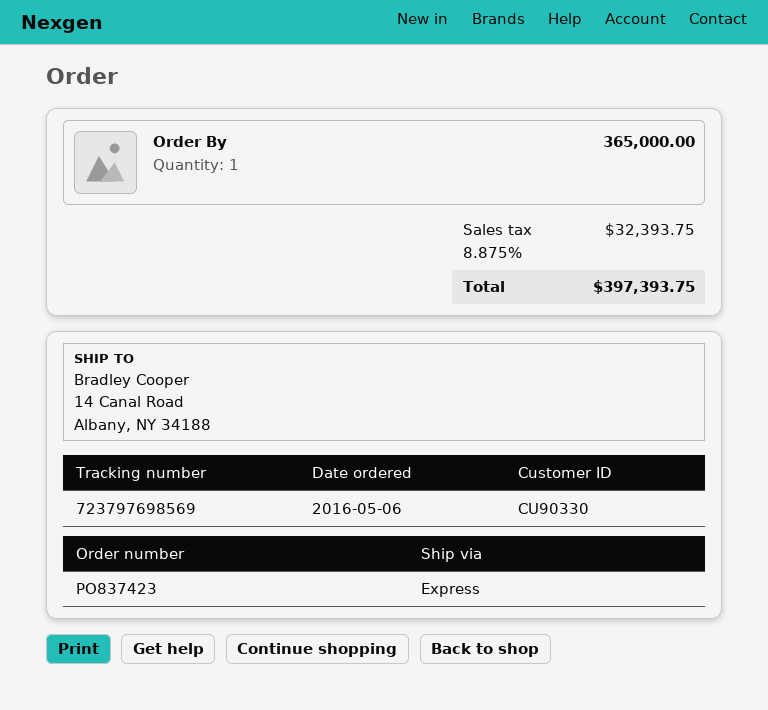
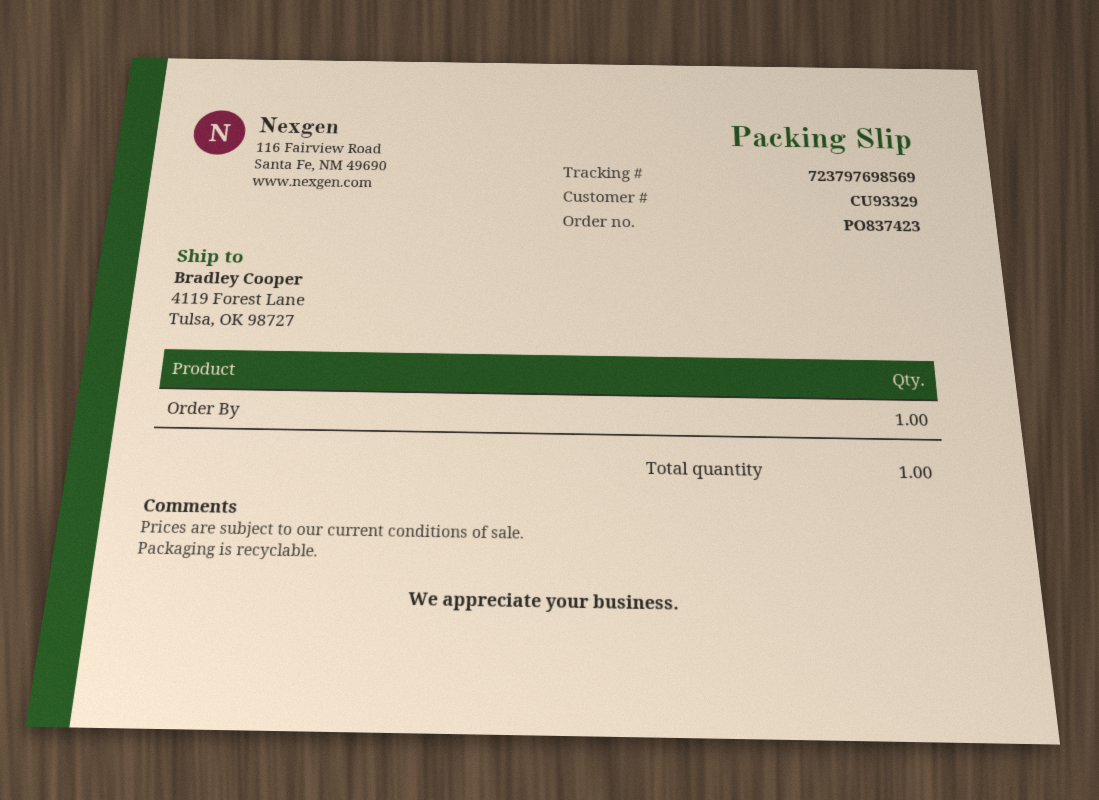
customer number: CU90330 -> CU93329
ship to: 14 Canal Road, Albany, NY 34188 -> 4119 Forest Lane, Tulsa, OK 98727

